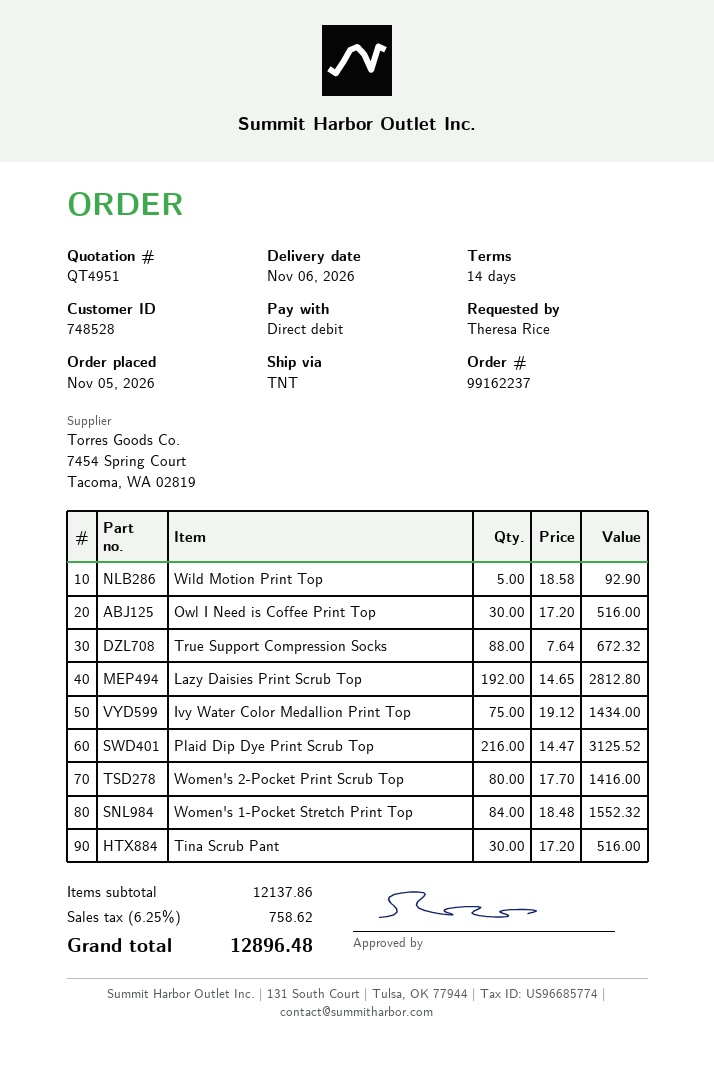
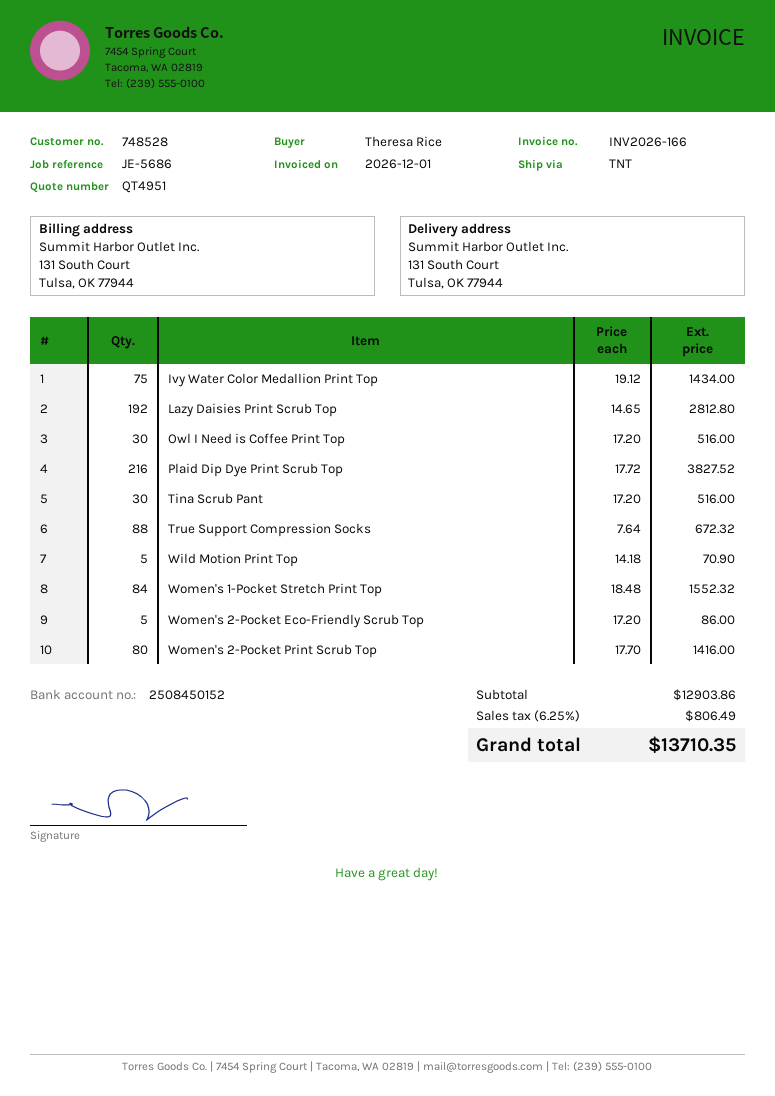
Wild Motion Print Top: 5 x 18.58 = 92.90 -> 5 x 14.18 = 70.90
Plaid Dip Dye Print Scrub Top: 216 x 14.47 = 3125.52 -> 216 x 17.72 = 3827.52
Women's 2-Pocket Eco-Friendly Scrub Top: none -> 5 x 17.20 = 86.00
subtotal: 12137.86 -> 12903.86
tax: 6.25% = 758.62 -> 6.25% = 806.49
total: 12896.48 -> 13710.35

